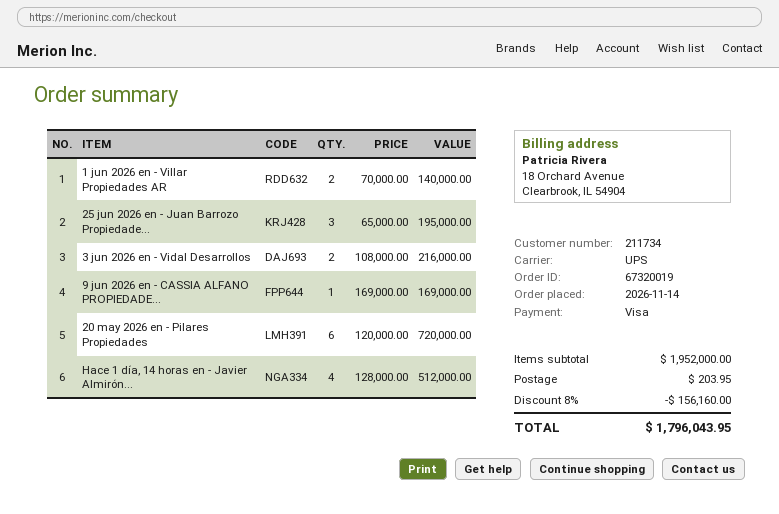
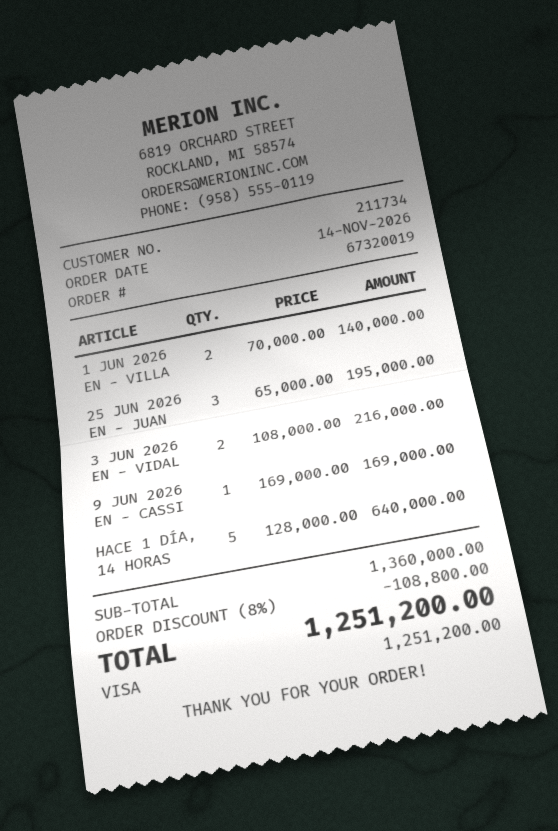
20 may 2026 en - Pilares Propiedades: 6 x 120000.00 = 720000.00 -> none
Hace 1 día, 14 horas en - Javier Almirón...: 4 x 128000.00 = 512000.00 -> 5 x 128000.00 = 640000.00
subtotal: 1952000.00 -> 1360000.00
discount: 8% = 156160.00 -> 8% = 108800.00
shipping: 203.95 -> none
total: 1796043.95 -> 1251200.00

